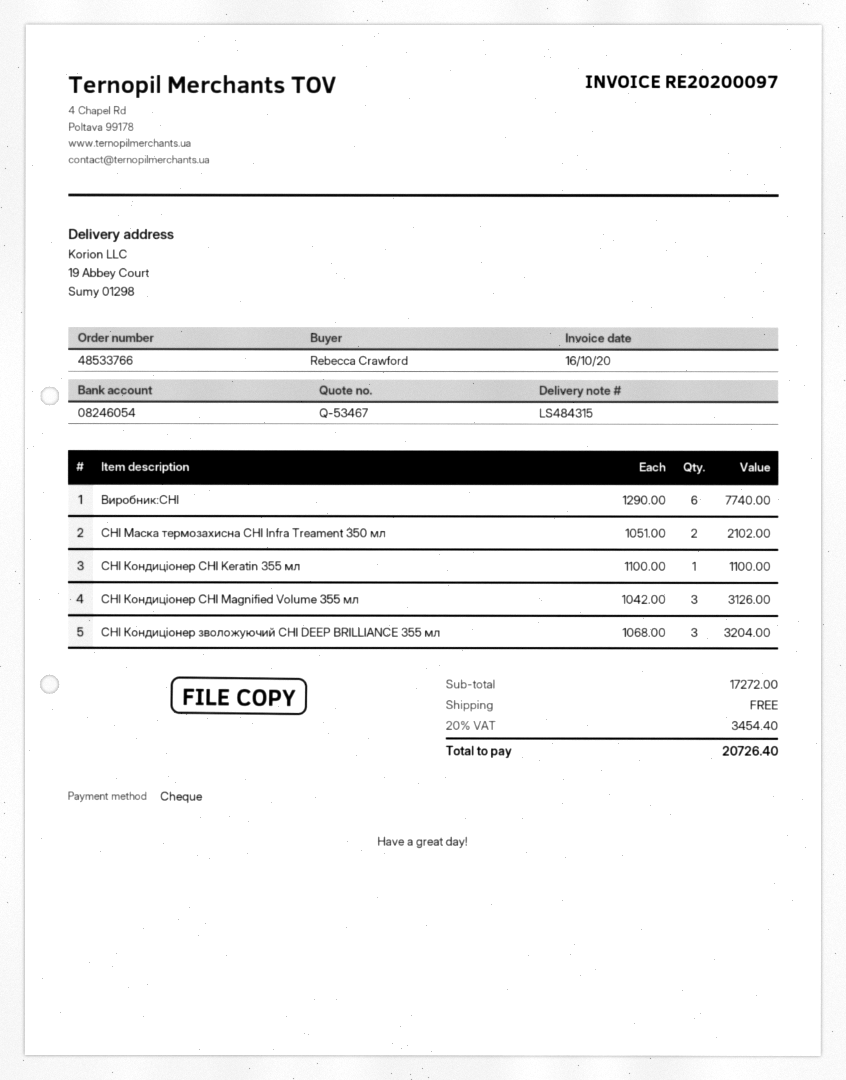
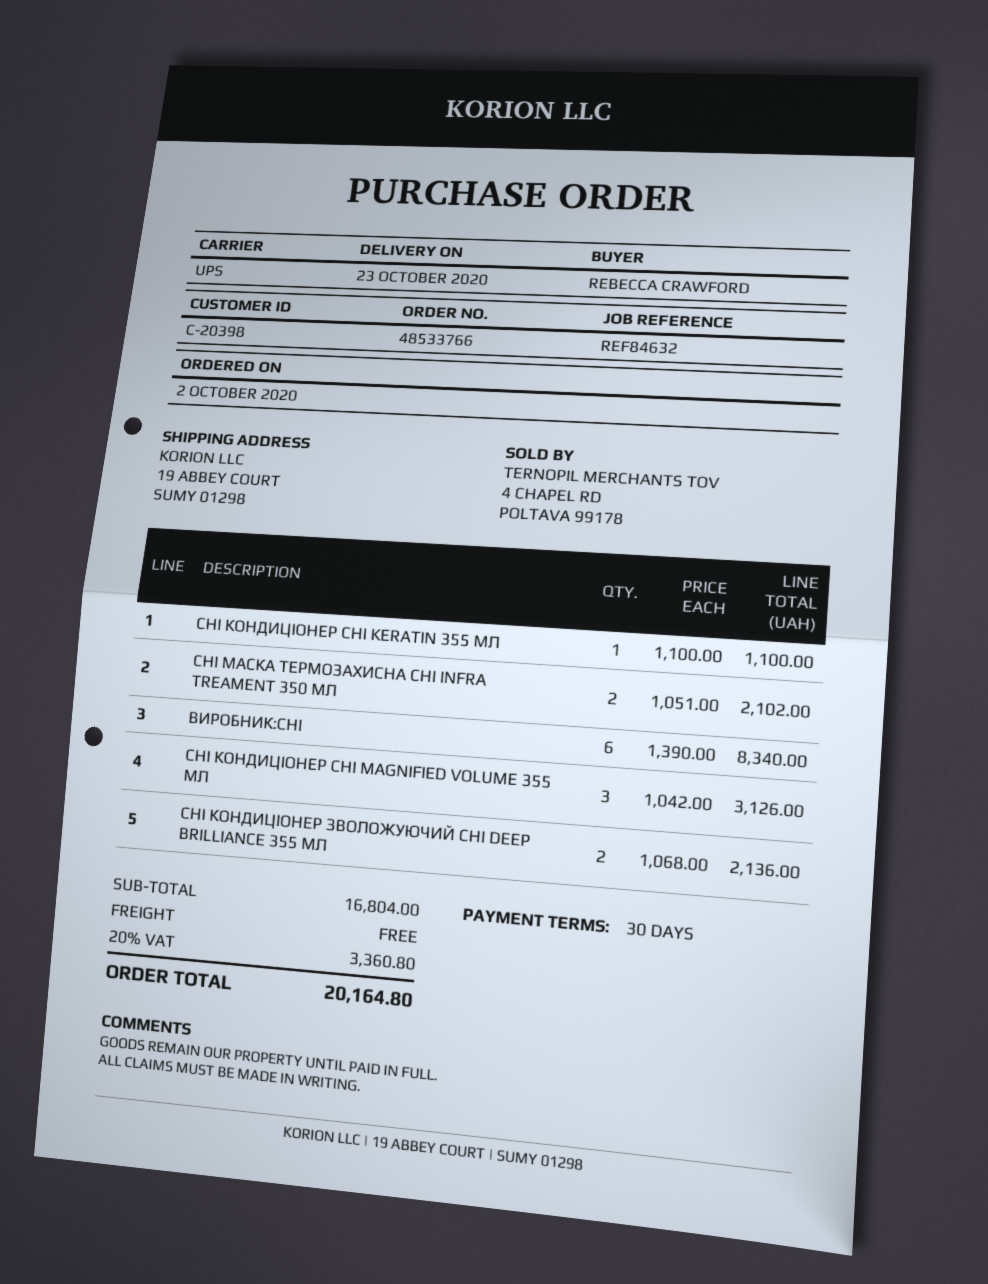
Виробник:CHI: 6 x 1290.00 = 7740.00 -> 6 x 1390.00 = 8340.00
CHI Кондиціонер зволожуючий CHI DEEP BRILLIANCE 355 мл: 3 x 1068.00 = 3204.00 -> 2 x 1068.00 = 2136.00
subtotal: 17272.00 -> 16804.00
tax: 20% = 3454.40 -> 20% = 3360.80
total: 20726.40 -> 20164.80

